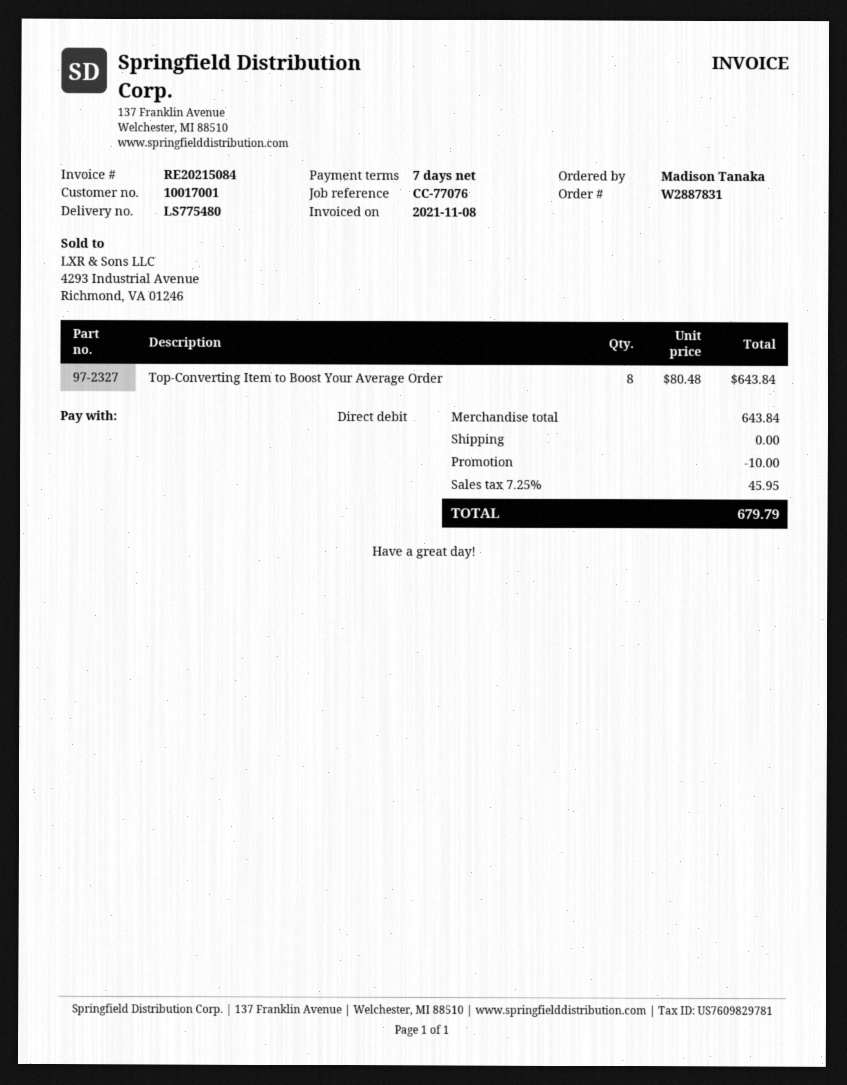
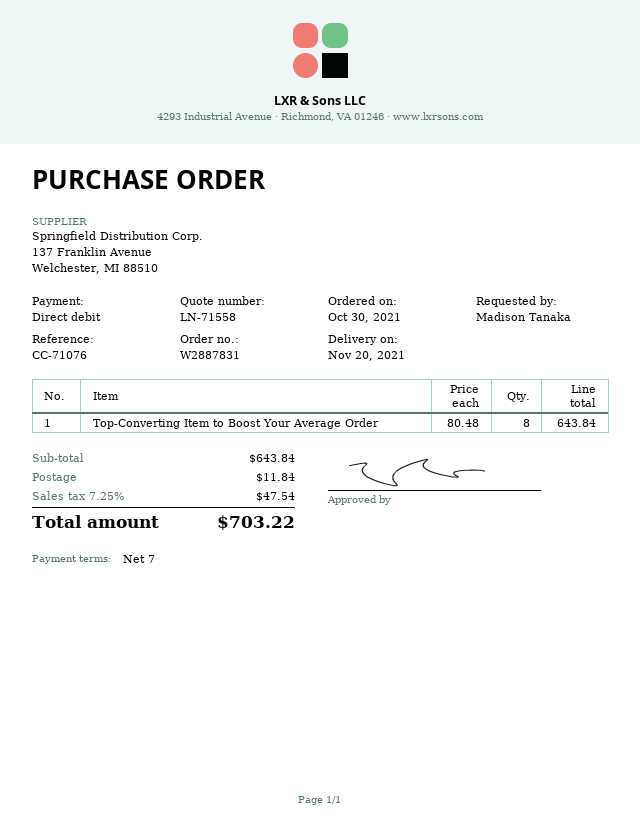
reference: CC-77076 -> CC-71076
discount: 10.00 -> none
shipping: 0.00 -> 11.84
tax: 7.25% = 45.95 -> 7.25% = 47.54
total: 679.79 -> 703.22

